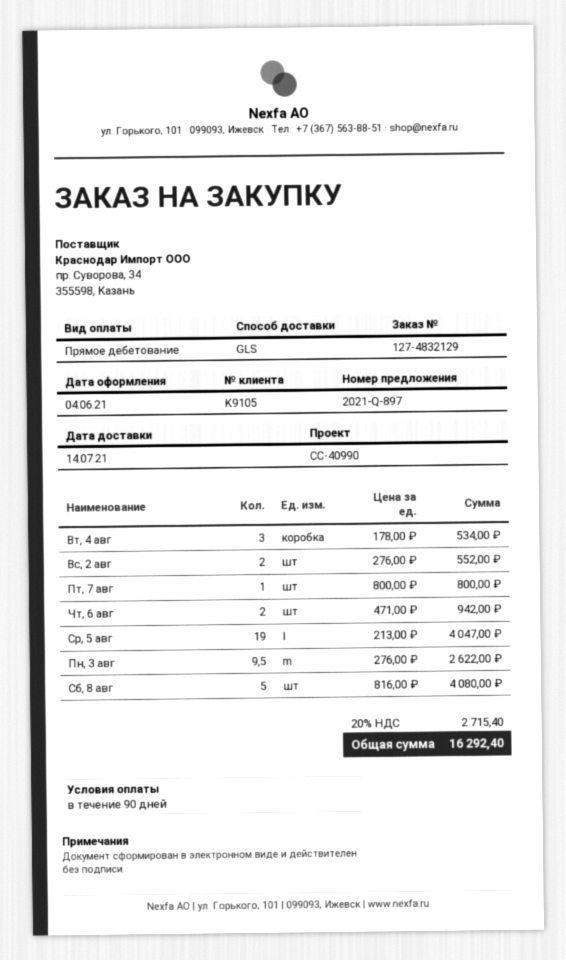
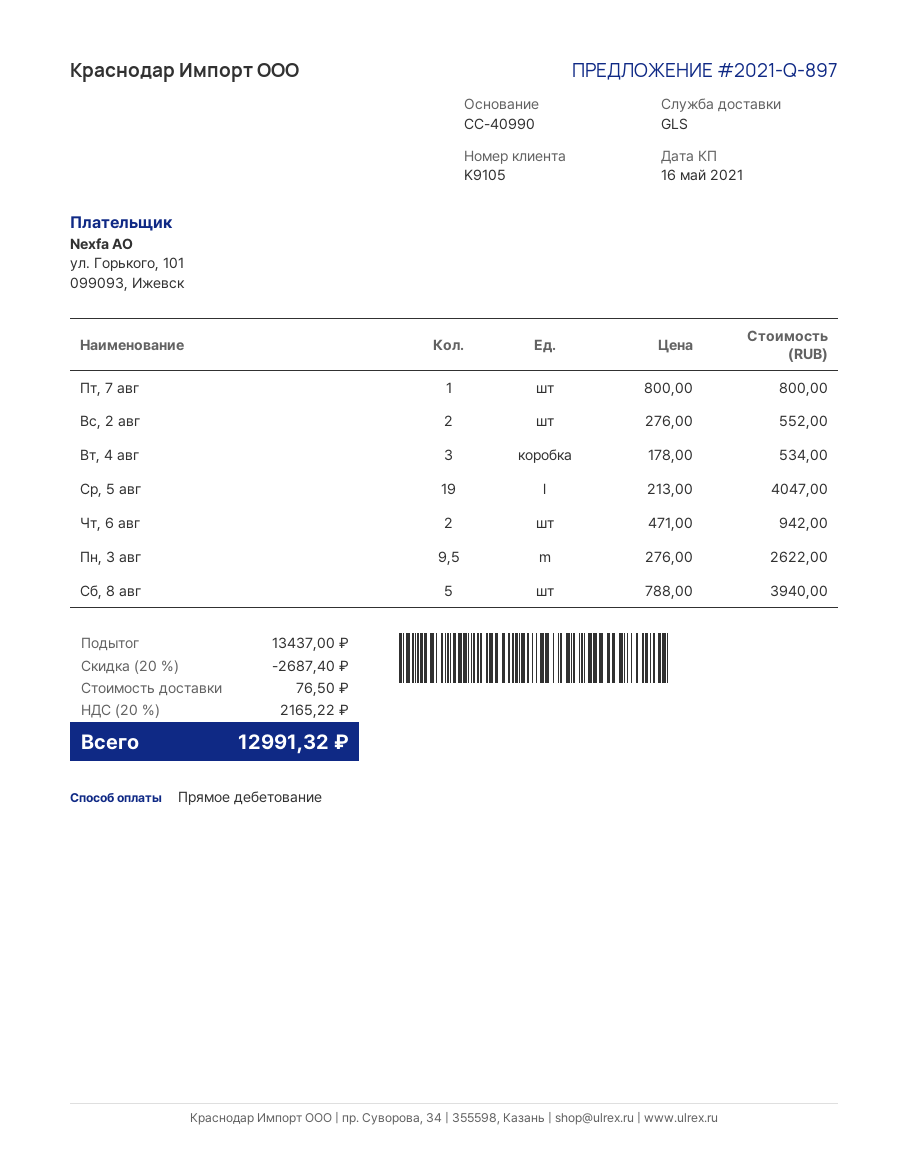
Сб, 8 авг: 5 x 816.00 = 4080.00 -> 5 x 788.00 = 3940.00
discount: none -> 20% = 2687.40
shipping: none -> 76.50
tax: 20% = 2715.40 -> 20% = 2165.22
total: 16292.40 -> 12991.32

